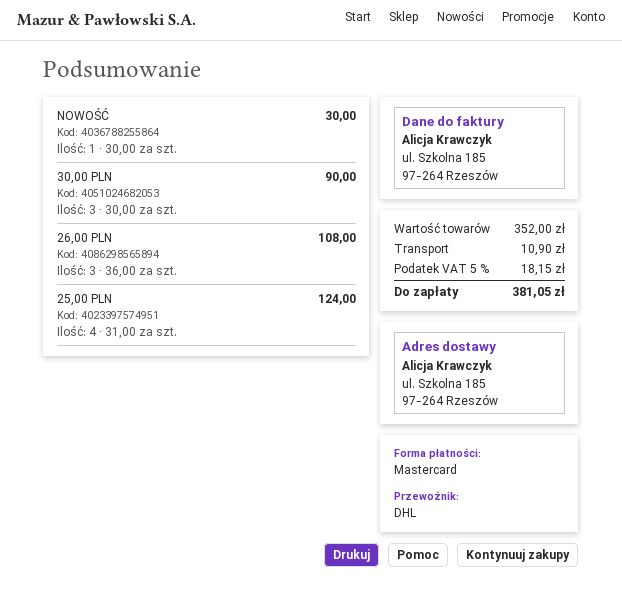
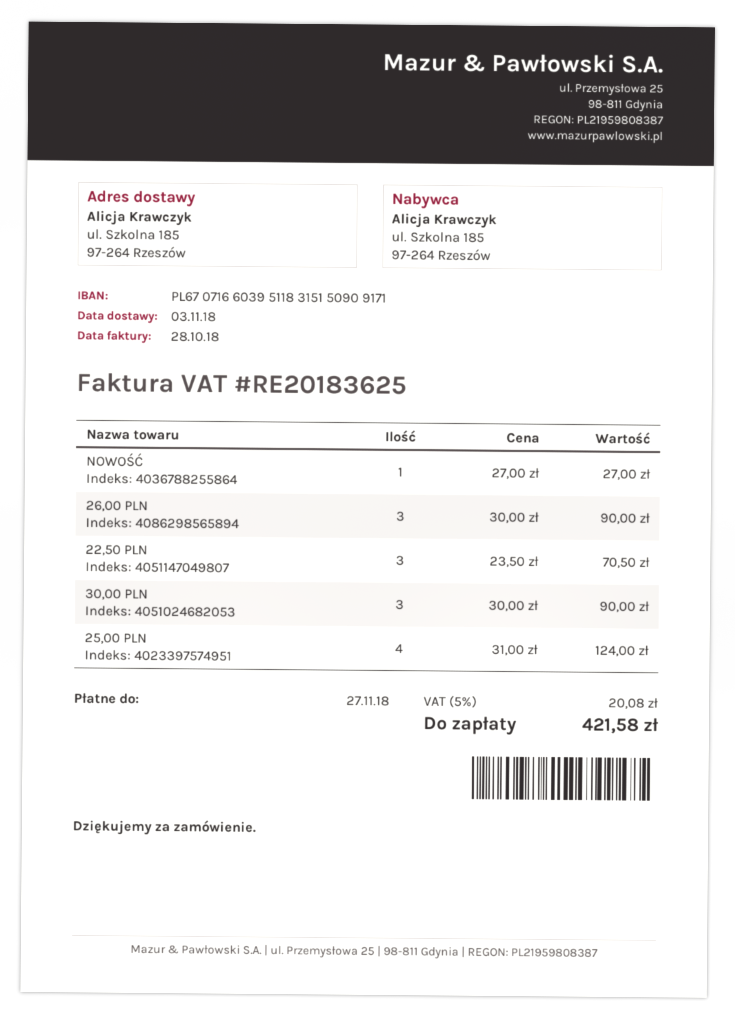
NOWOŚĆ: 1 x 30.00 = 30.00 -> 1 x 27.00 = 27.00
26,00 PLN: 3 x 36.00 = 108.00 -> 3 x 30.00 = 90.00
22,50 PLN: none -> 3 x 23.50 = 70.50
shipping: 10.90 -> none
tax: 5% = 18.15 -> 5% = 20.08
total: 381.05 -> 421.58

